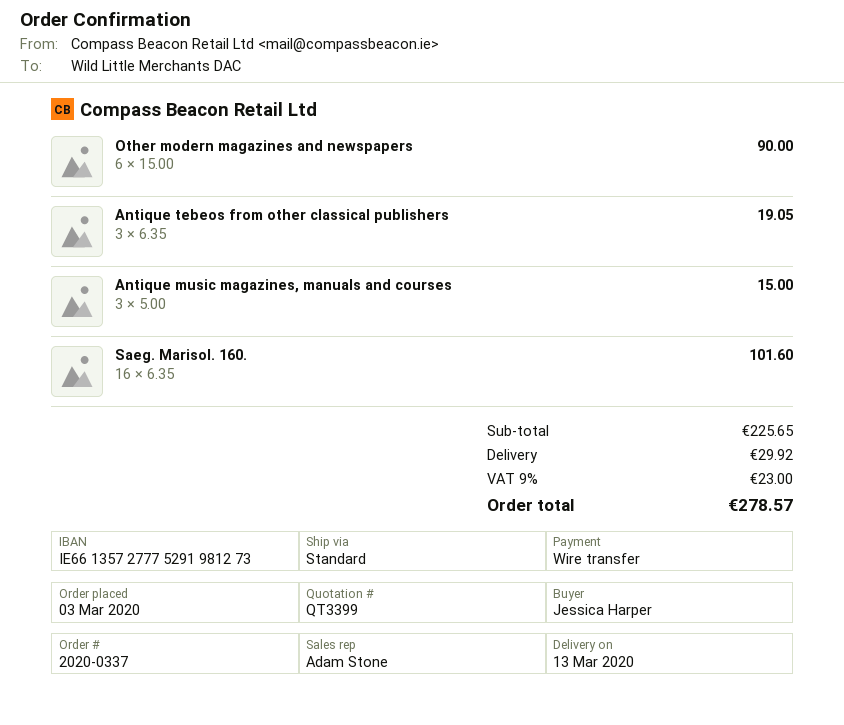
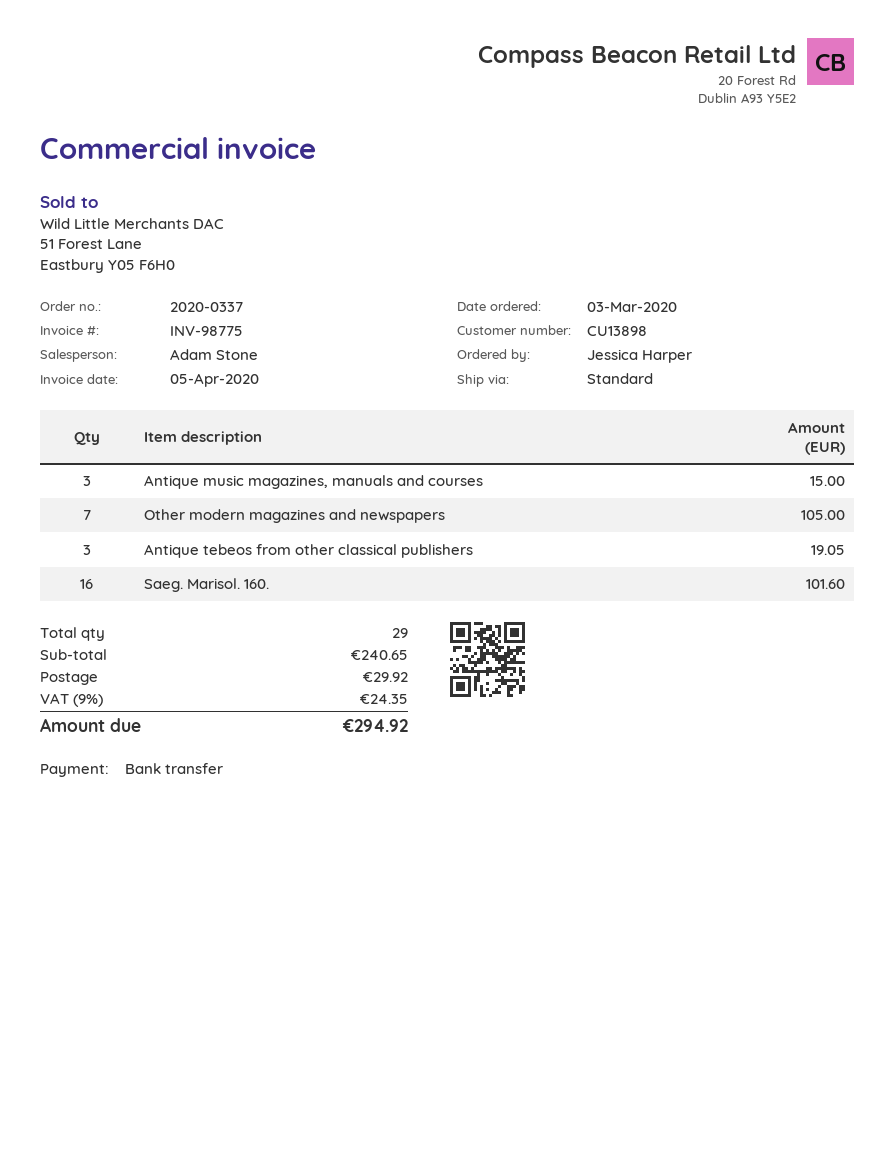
Other modern magazines and newspapers: 6 for 90.00 -> 7 for 105.00
subtotal: 225.65 -> 240.65
tax: 9% = 23.00 -> 9% = 24.35
total: 278.57 -> 294.92

